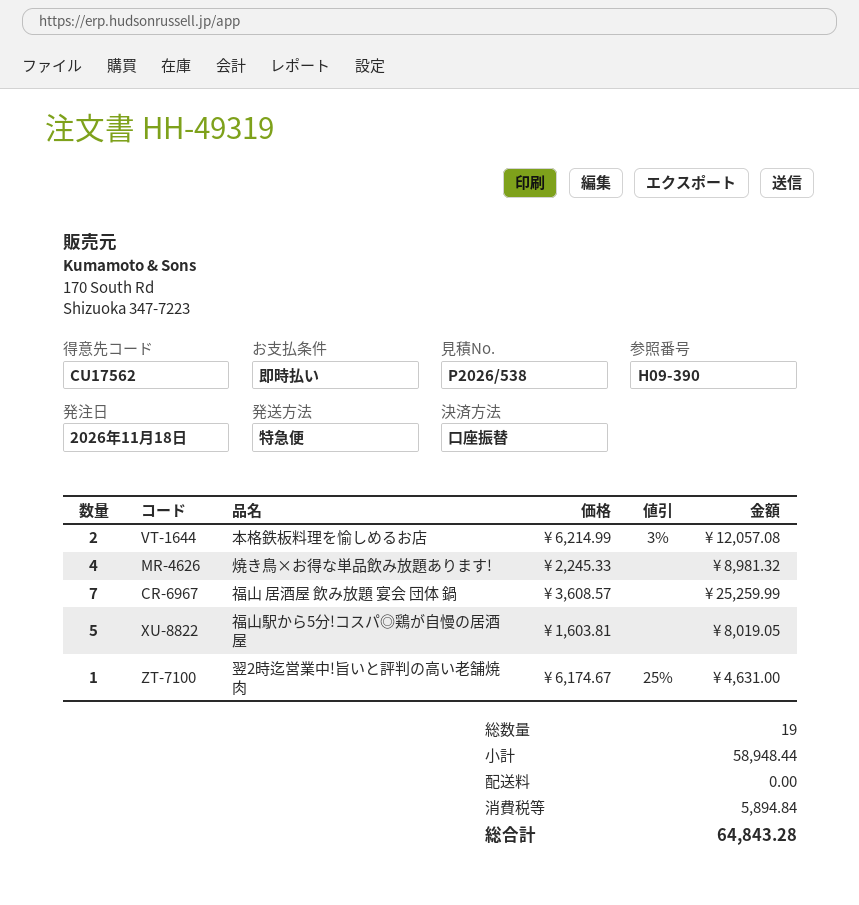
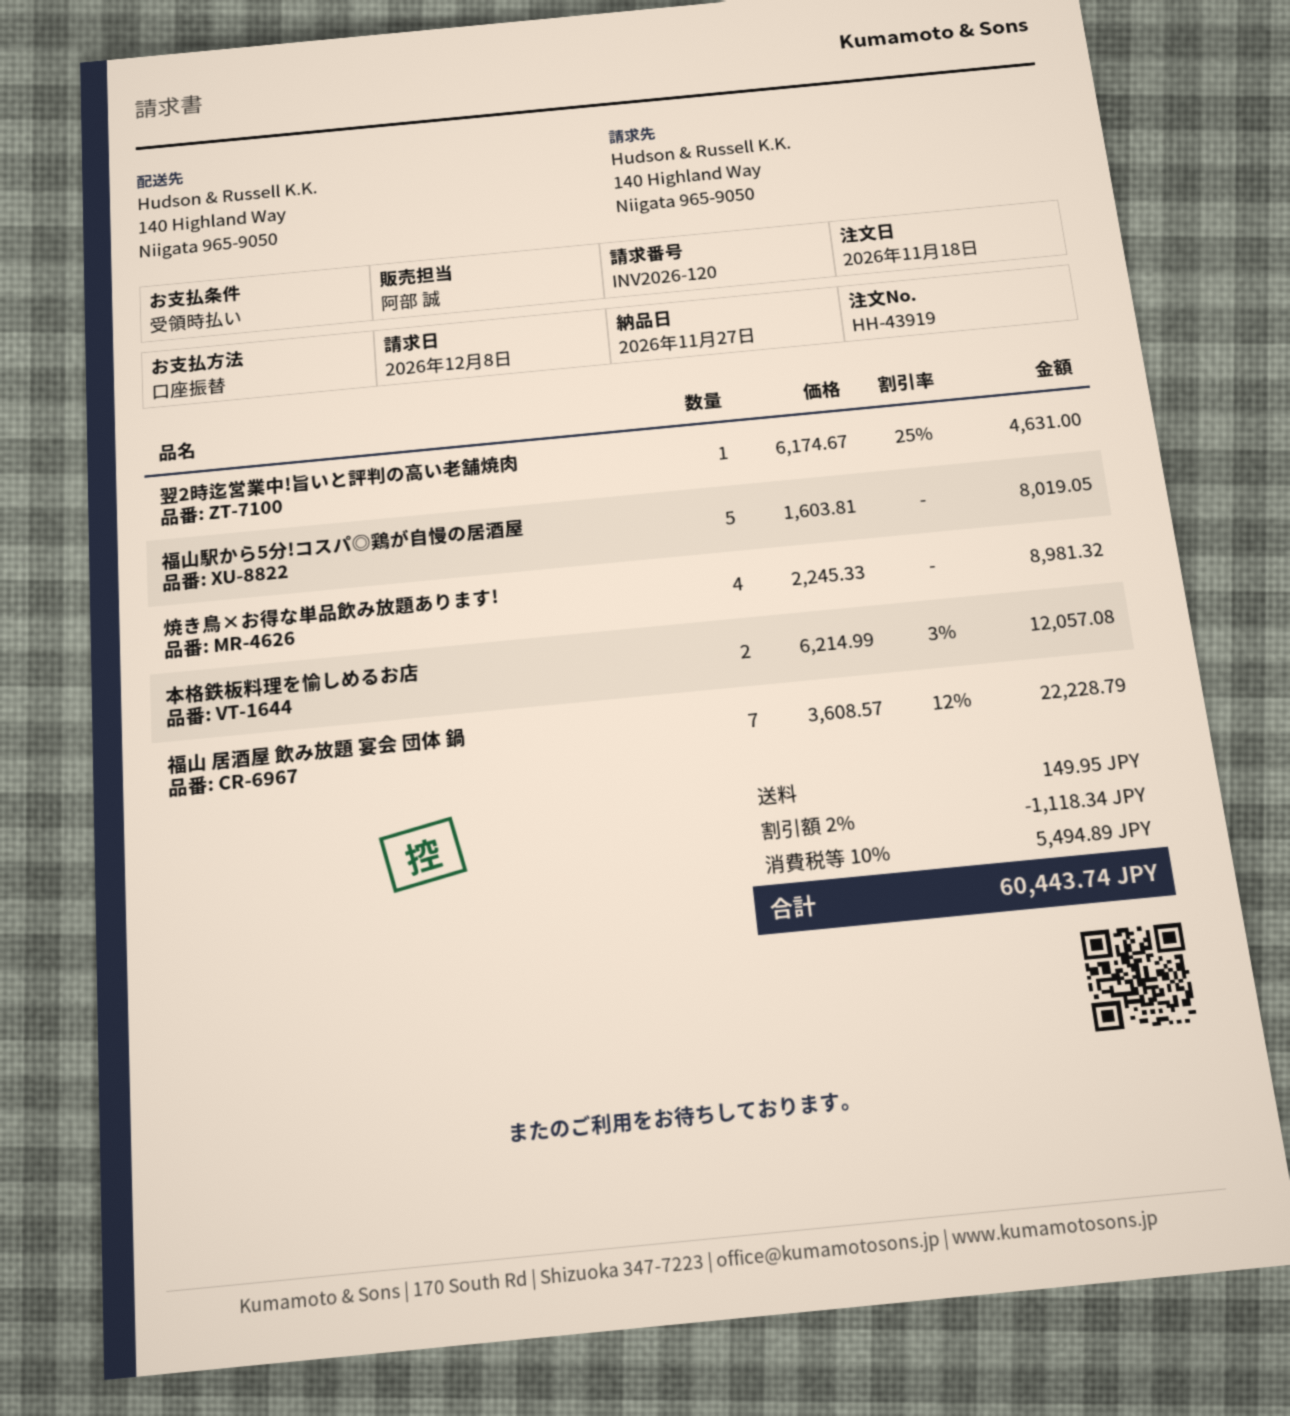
order number: HH-49319 -> HH-43919
福山 居酒屋 飲み放題 宴会 団体 鍋: 7 x 3608.57 = 25259.99 -> 7 x 3608.57 - 12% = 22228.79
discount: none -> 2% = 1118.34
shipping: 0.00 -> 149.95
tax: 5894.84 -> 5494.89
total: 64843.28 -> 60443.74

